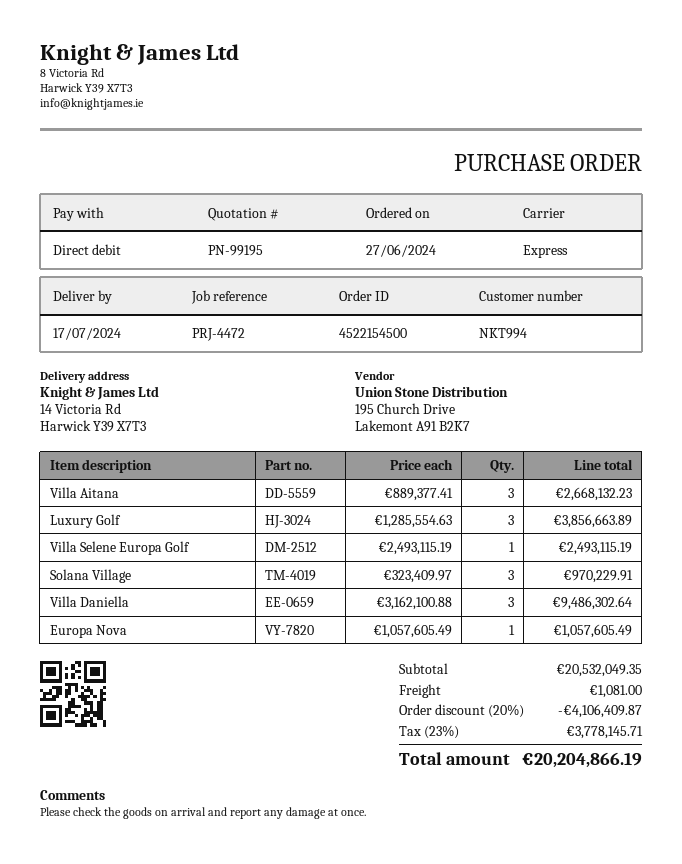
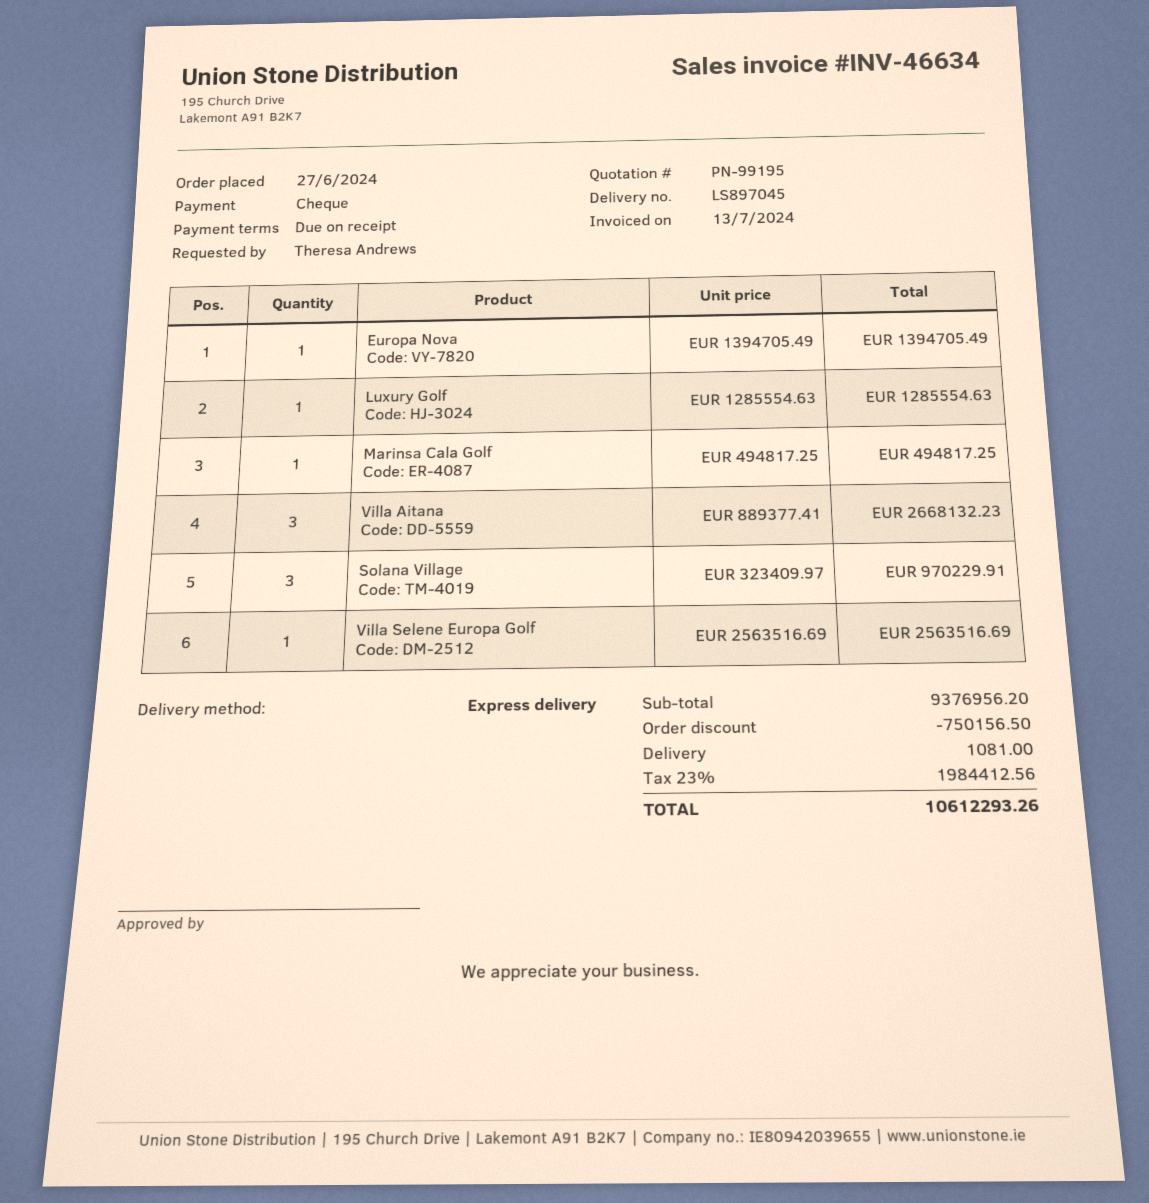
payment method: direct debit -> cheque
Luxury Golf: 3 x 1285554.63 = 3856663.89 -> 1 x 1285554.63 = 1285554.63
Villa Selene Europa Golf: 1 x 2493115.19 = 2493115.19 -> 1 x 2563516.69 = 2563516.69
Villa Daniella: 3 x 3162100.88 = 9486302.64 -> none
Europa Nova: 1 x 1057605.49 = 1057605.49 -> 1 x 1394705.49 = 1394705.49
Marinsa Cala Golf: none -> 1 x 494817.25 = 494817.25
subtotal: 20532049.35 -> 9376956.20
discount: 4106409.87 -> 750156.50
tax: 23% = 3778145.71 -> 23% = 1984412.56
total: 20204866.19 -> 10612293.26

